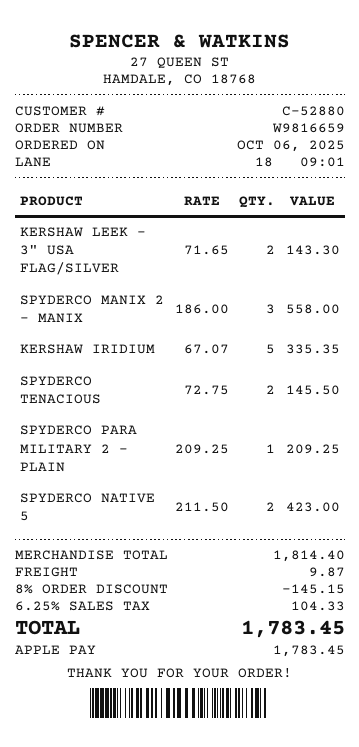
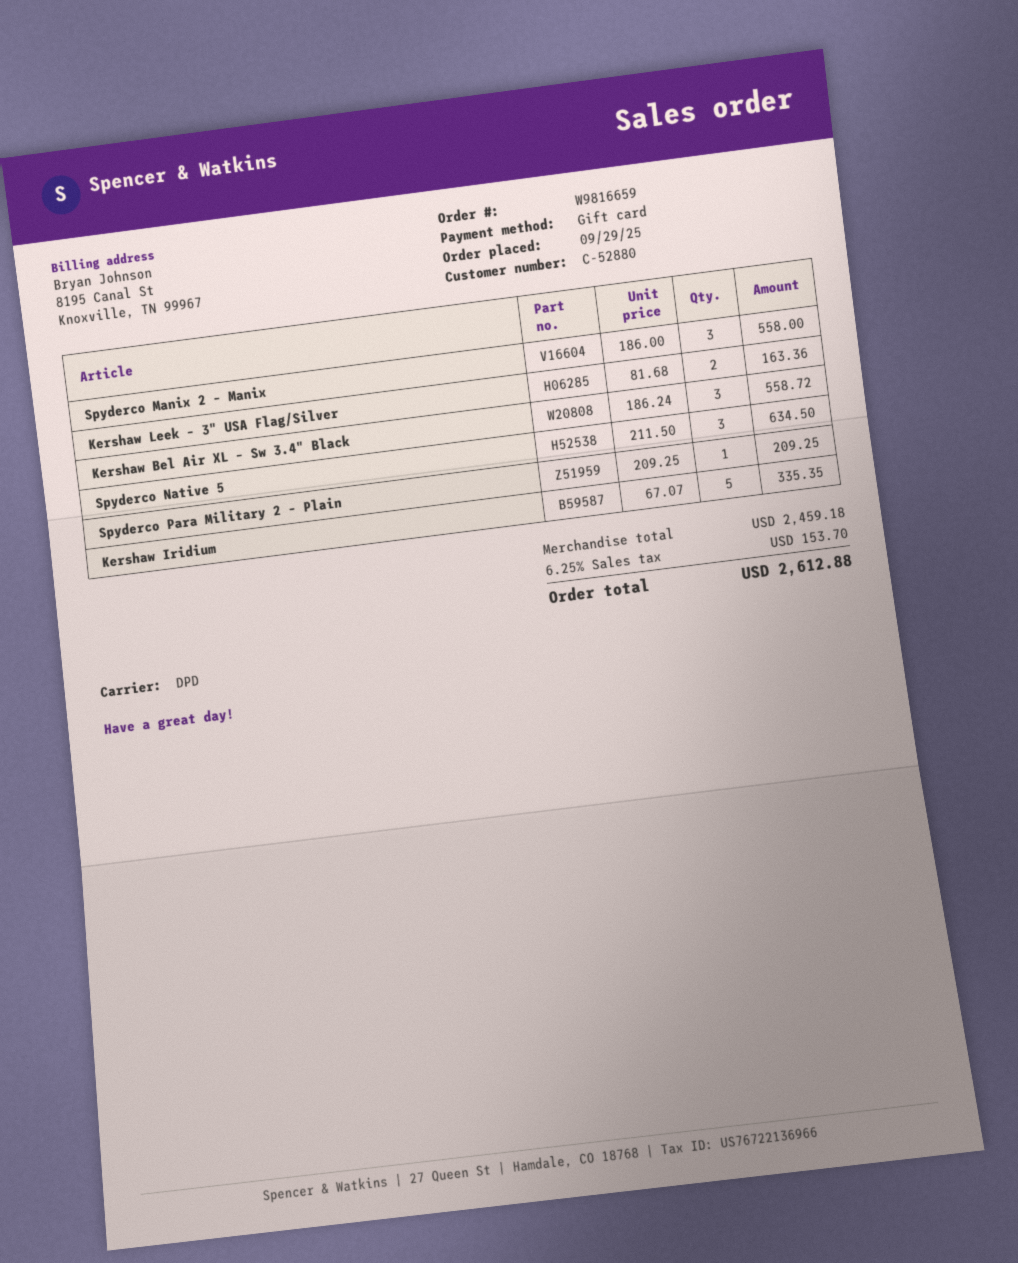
order date: 2025-10-06 -> 2025-09-29
payment method: Apple Pay -> gift card
KERSHAW LEEK – 3" USA FLAG/SILVER: 2 x 71.65 = 143.30 -> 2 x 81.68 = 163.36
SPYDERCO TENACIOUS: 2 x 72.75 = 145.50 -> none
SPYDERCO NATIVE 5: 2 x 211.50 = 423.00 -> 3 x 211.50 = 634.50
Kershaw Bel Air XL – Sw 3.4" Black: none -> 3 x 186.24 = 558.72
subtotal: 1814.40 -> 2459.18
discount: 8% = 145.15 -> none
shipping: 9.87 -> none
tax: 6.25% = 104.33 -> 6.25% = 153.70
total: 1783.45 -> 2612.88

